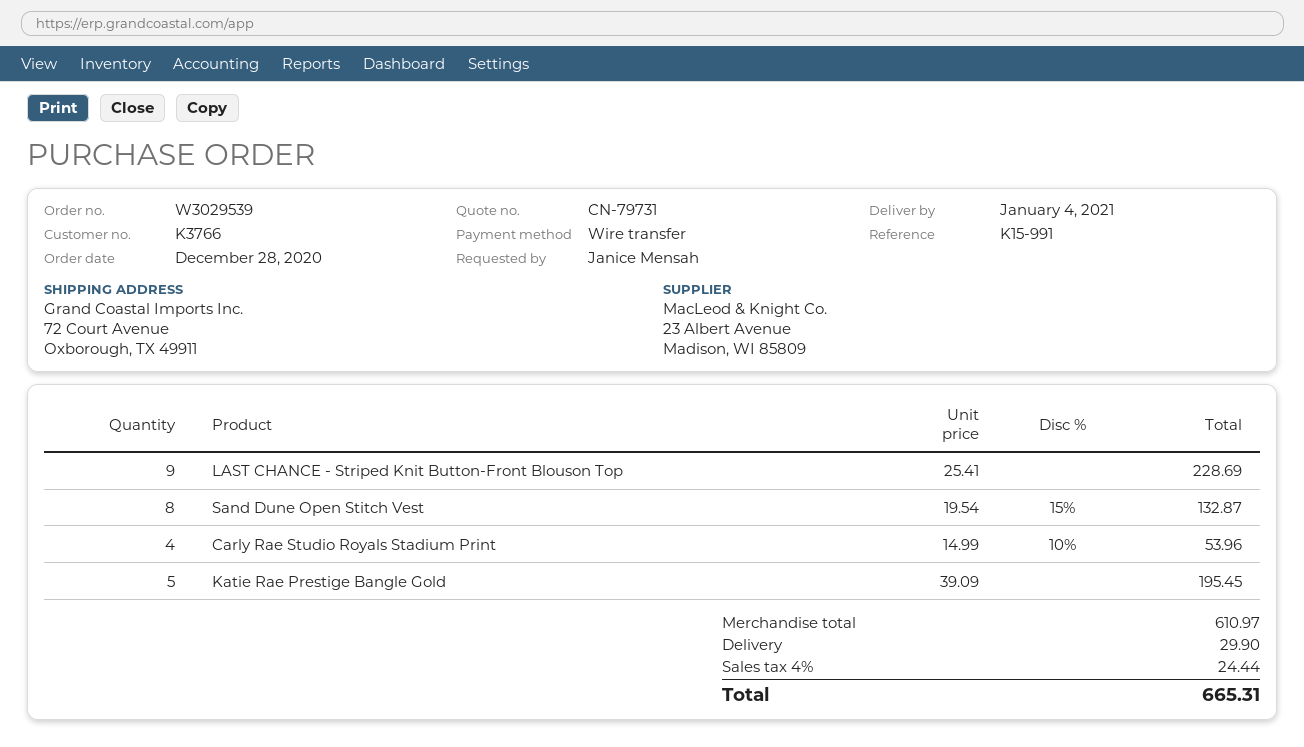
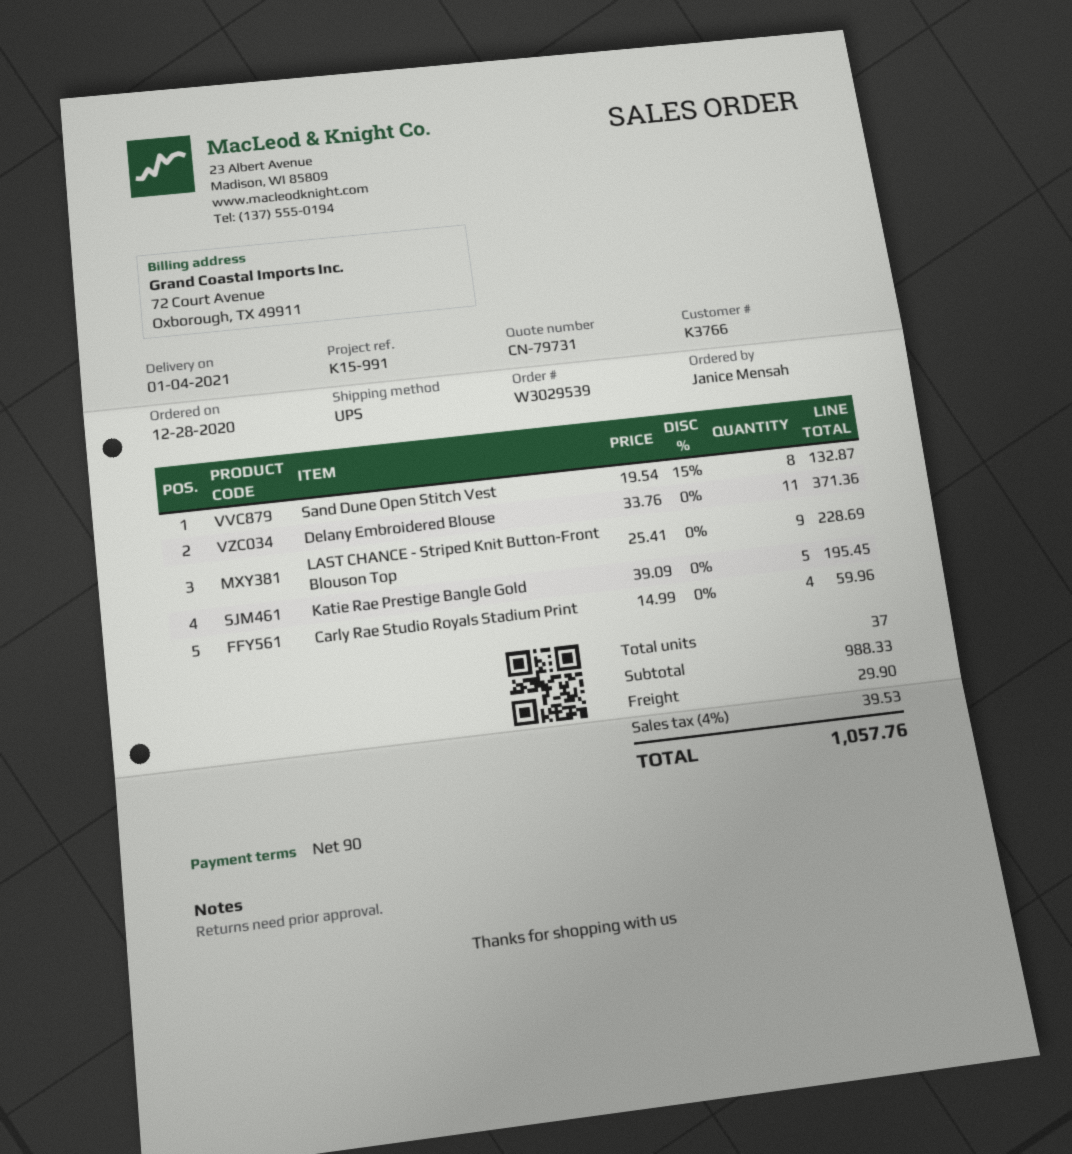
Carly Rae Studio Royals Stadium Print: 4 x 14.99 - 10% = 53.96 -> 4 x 14.99 = 59.96
Delany Embroidered Blouse: none -> 11 x 33.76 = 371.36
subtotal: 610.97 -> 988.33
tax: 4% = 24.44 -> 4% = 39.53
total: 665.31 -> 1057.76

